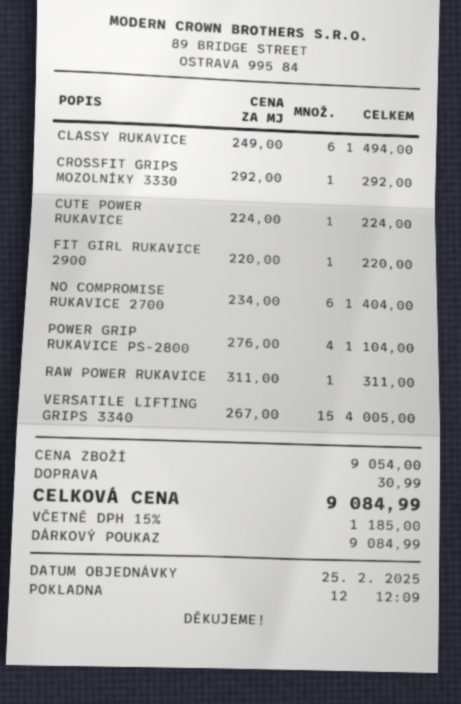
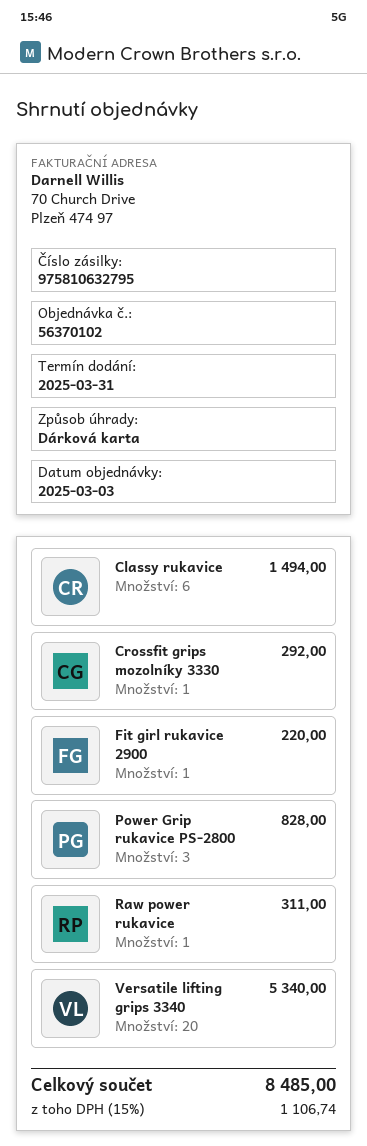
order date: 2025-02-25 -> 2025-03-03
CUTE POWER RUKAVICE: 1 for 224.00 -> none
NO COMPROMISE RUKAVICE 2700: 6 for 1404.00 -> none
POWER GRIP RUKAVICE PS-2800: 4 for 1104.00 -> 3 for 828.00
VERSATILE LIFTING GRIPS 3340: 15 for 4005.00 -> 20 for 5340.00
shipping: 30.99 -> none
tax: 15% = 1185.00 -> 15% = 1106.74
total: 9084.99 -> 8485.00

